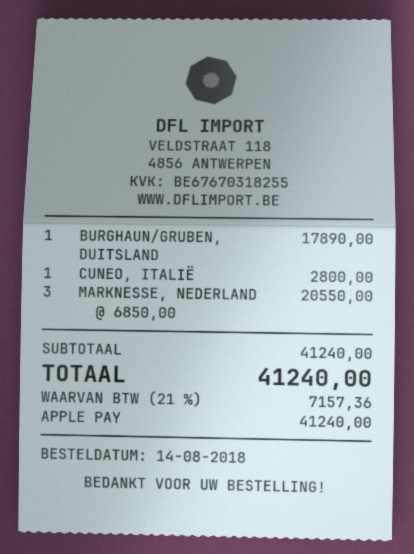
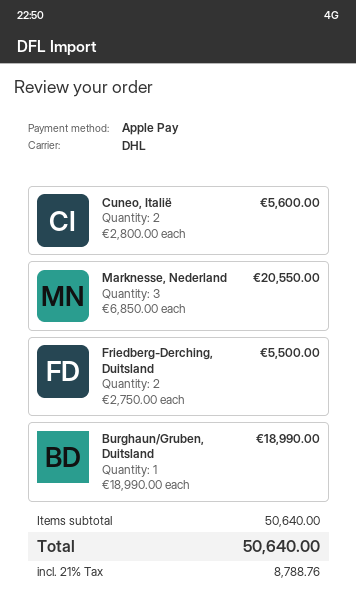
BURGHAUN/GRUBEN, DUITSLAND: 1 x 17890.00 = 17890.00 -> 1 x 18990.00 = 18990.00
CUNEO, ITALIË: 1 x 2800.00 = 2800.00 -> 2 x 2800.00 = 5600.00
Friedberg-Derching, Duitsland: none -> 2 x 2750.00 = 5500.00
subtotal: 41240.00 -> 50640.00
tax: 21% = 7157.36 -> 21% = 8788.76
total: 41240.00 -> 50640.00

